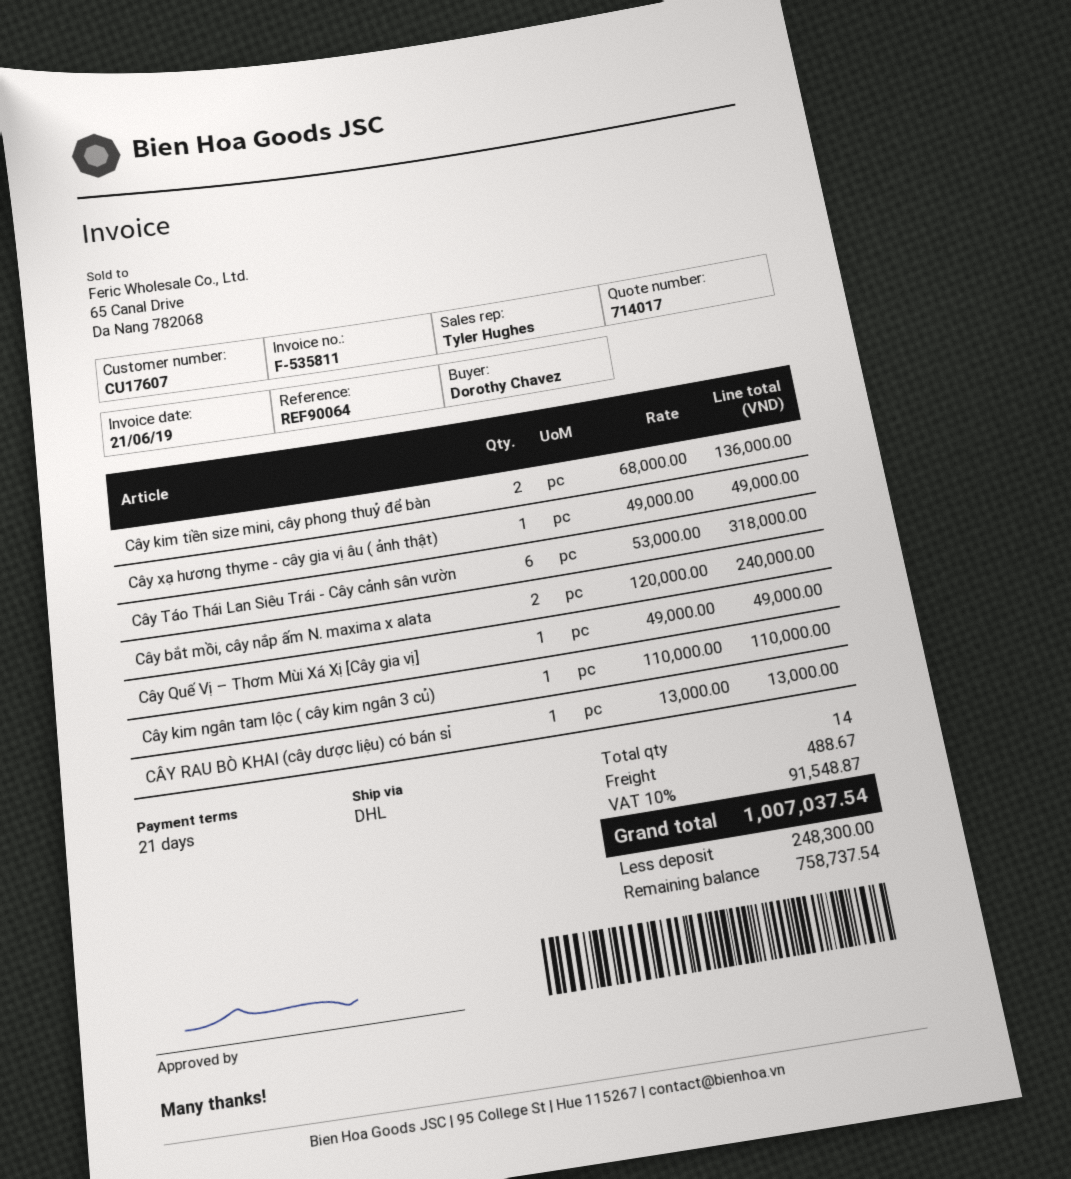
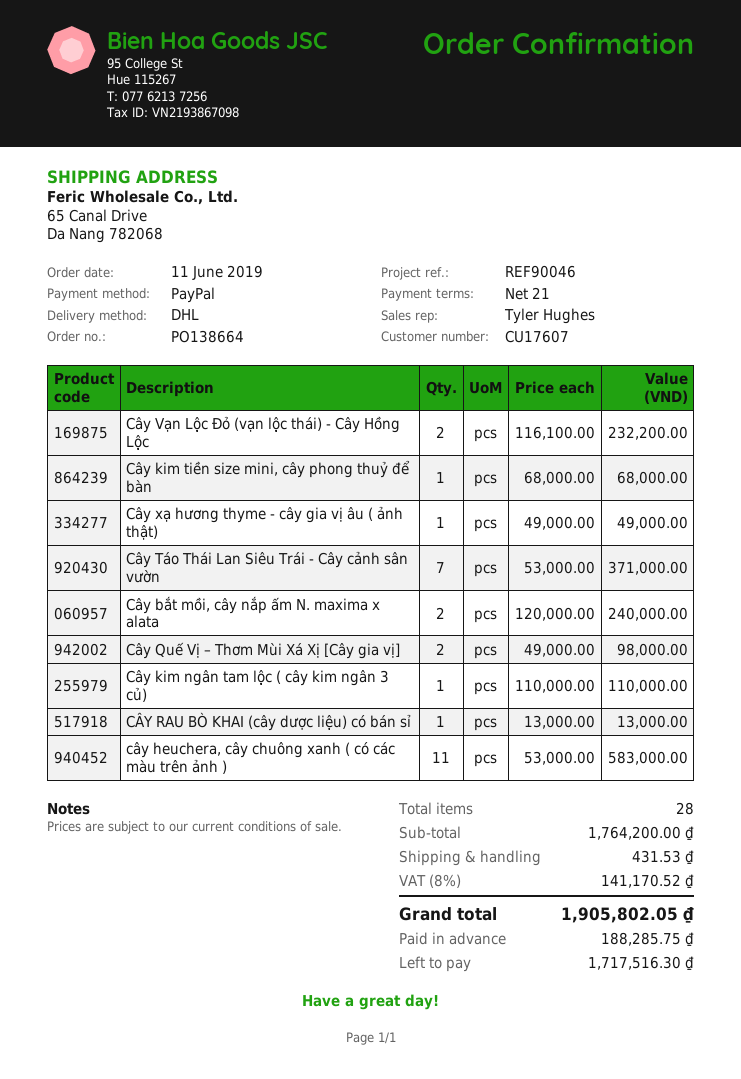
reference: REF90064 -> REF90046
Cây kim tiền size mini, cây phong thuỷ để bàn: 2 x 68000.00 = 136000.00 -> 1 x 68000.00 = 68000.00
Cây Táo Thái Lan Siêu Trái - Cây cảnh sân vườn: 6 x 53000.00 = 318000.00 -> 7 x 53000.00 = 371000.00
Cây Quế Vị – Thơm Mùi Xá Xị [Cây gia vị]: 1 x 49000.00 = 49000.00 -> 2 x 49000.00 = 98000.00
Cây Vạn Lộc Đỏ (vạn lộc thái) - Cây Hồng Lộc: none -> 2 x 116100.00 = 232200.00
cây heuchera, cây chuông xanh ( có các màu trên ảnh ): none -> 11 x 53000.00 = 583000.00
total quantity: 14 -> 28
shipping: 488.67 -> 431.53
tax: 10% = 91548.87 -> 8% = 141170.52
total: 1007037.54 -> 1905802.05
deposit: 248300.00 -> 188285.75
balance: 758737.54 -> 1717516.30

